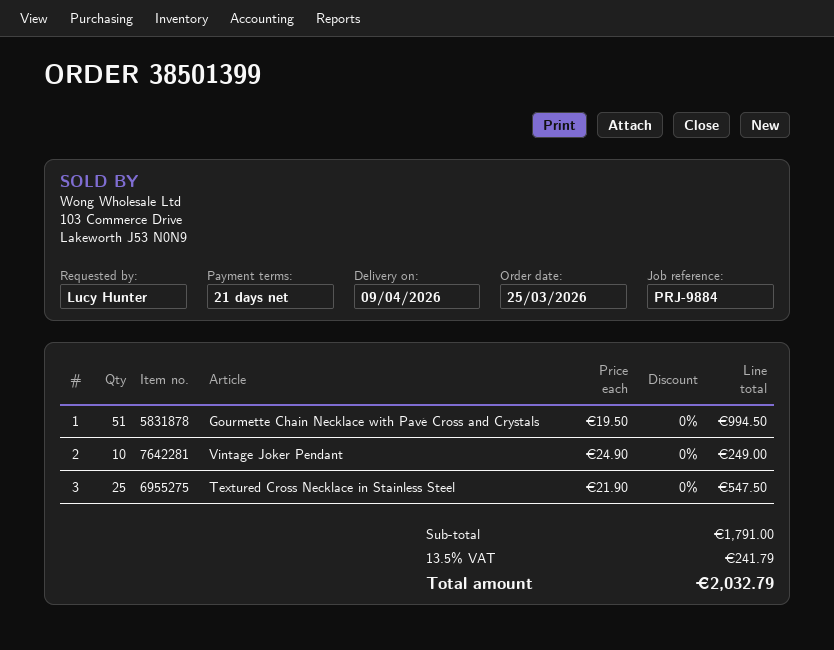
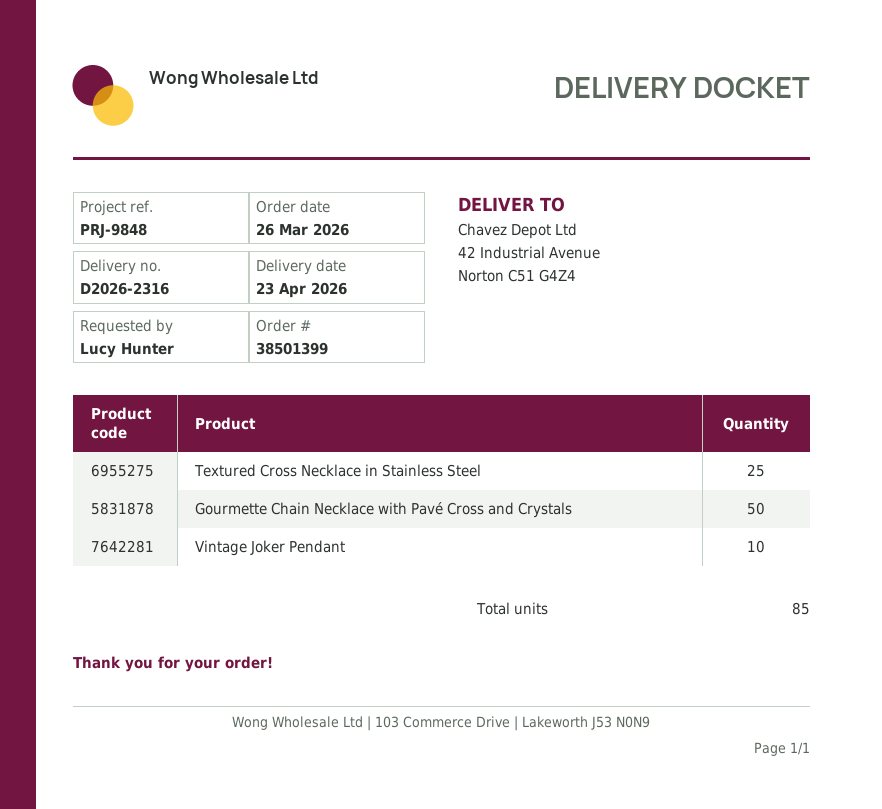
order date: 2026-03-25 -> 2026-03-26
delivery date: 2026-04-09 -> 2026-04-23
reference: PRJ-9884 -> PRJ-9848
Gourmette Chain Necklace with Pavé Cross and Crystals: 51 -> 50

